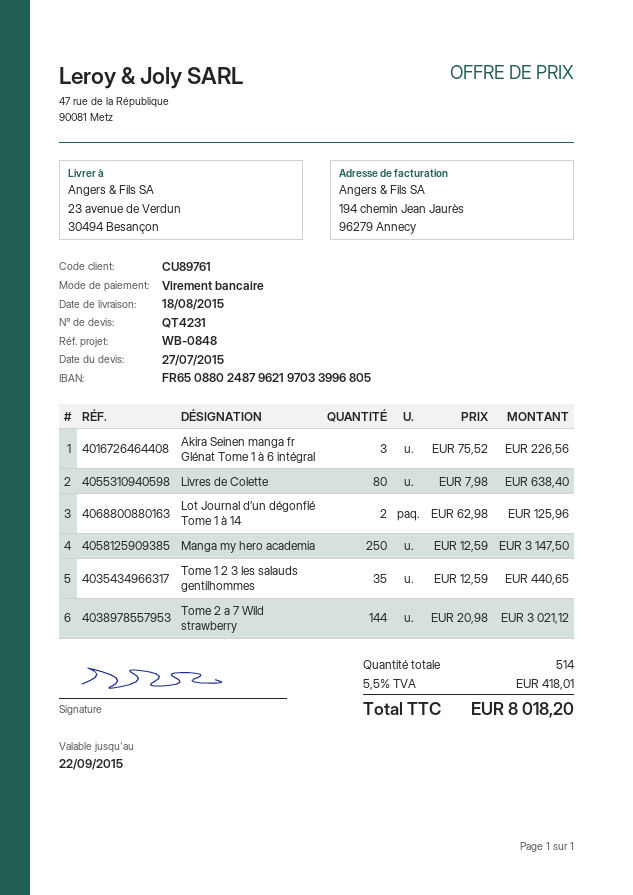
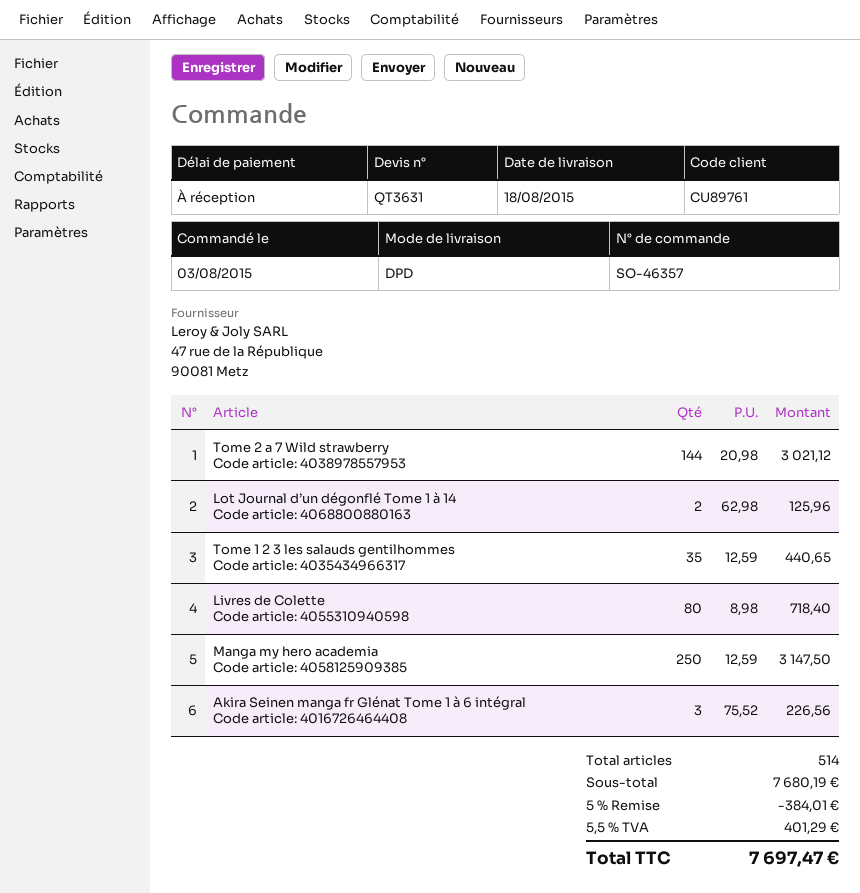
quote number: QT4231 -> QT3631
Livres de Colette: 80 x 7.98 = 638.40 -> 80 x 8.98 = 718.40
discount: none -> 5% = 384.01
tax: 5.5% = 418.01 -> 5.5% = 401.29
total: 8018.20 -> 7697.47

